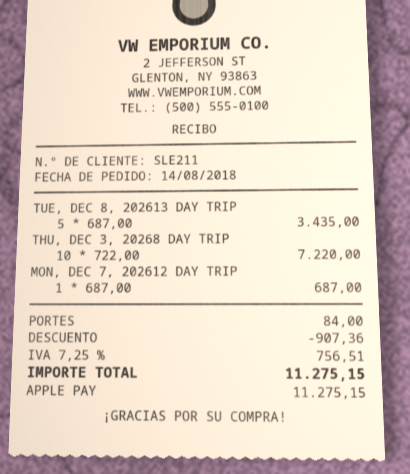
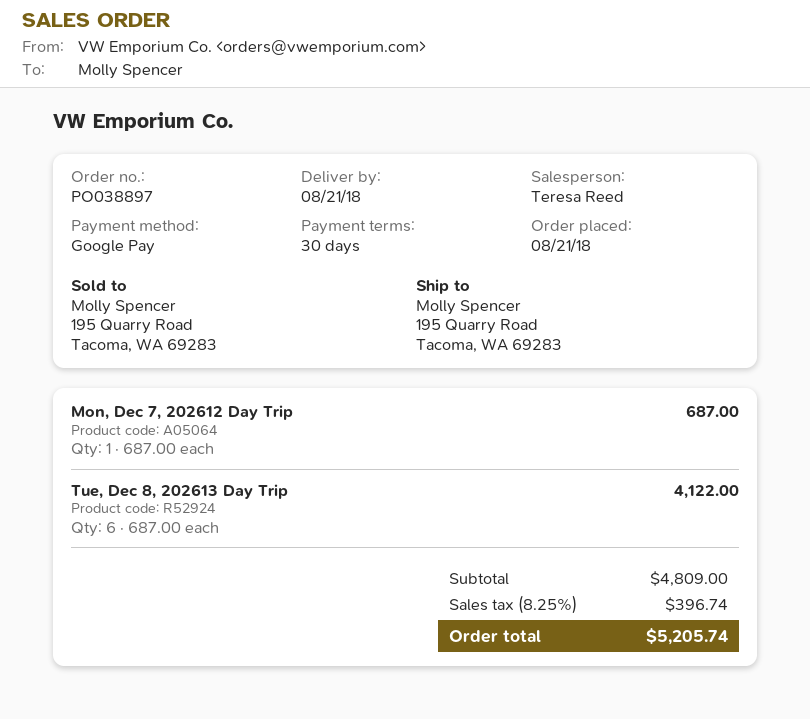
order date: 2018-08-14 -> 2018-08-21
payment method: Apple Pay -> Google Pay
TUE, DEC 8, 202613 DAY TRIP: 5 x 687.00 = 3435.00 -> 6 x 687.00 = 4122.00
THU, DEC 3, 20268 DAY TRIP: 10 x 722.00 = 7220.00 -> none
discount: 907.36 -> none
shipping: 84.00 -> none
tax: 7.25% = 756.51 -> 8.25% = 396.74
total: 11275.15 -> 5205.74

